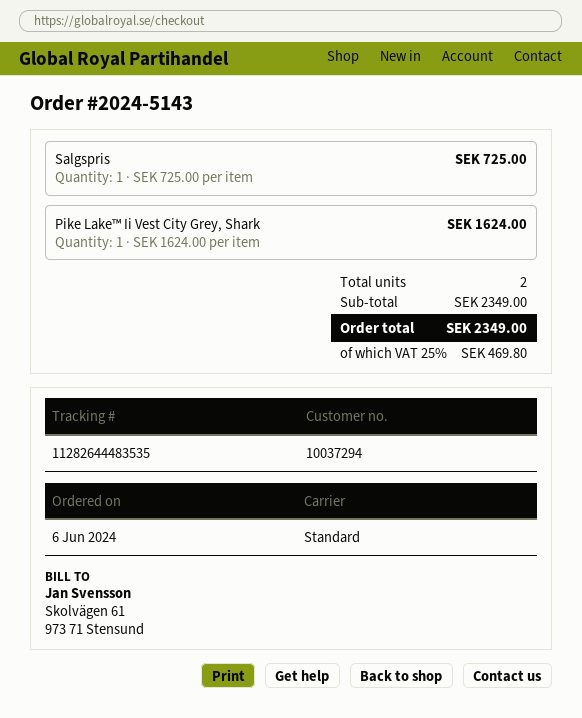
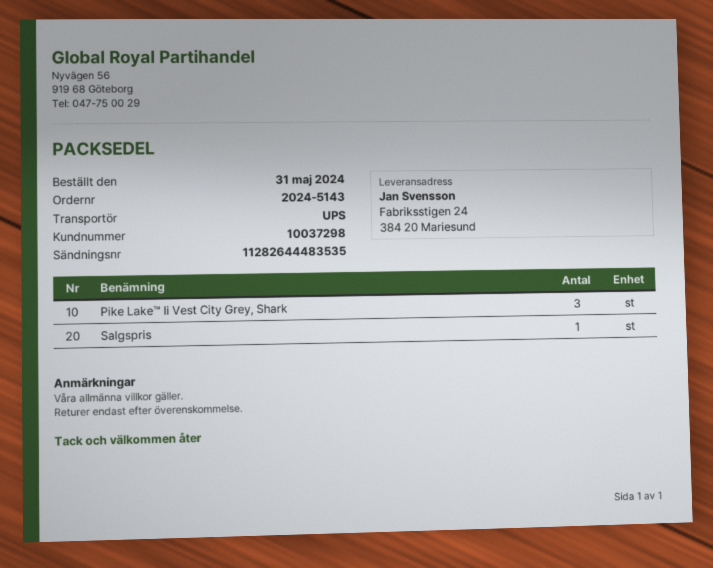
order date: 2024-06-06 -> 2024-05-31
customer number: 10037294 -> 10037298
shipping method: standard -> UPS
Pike Lake™ Ii Vest City Grey, Shark: 1 -> 3

